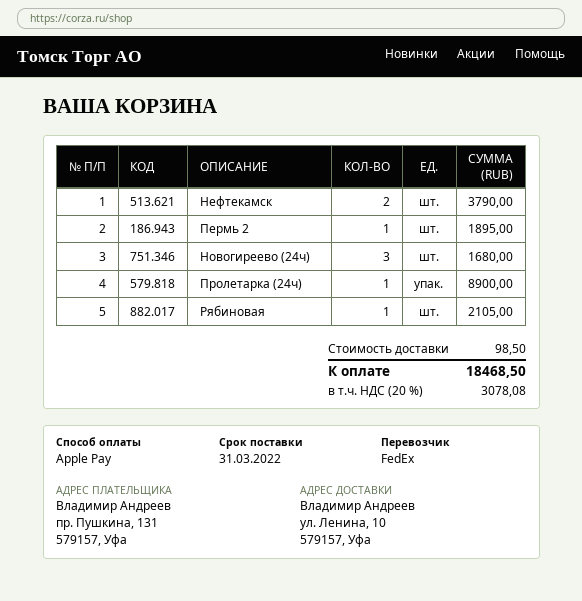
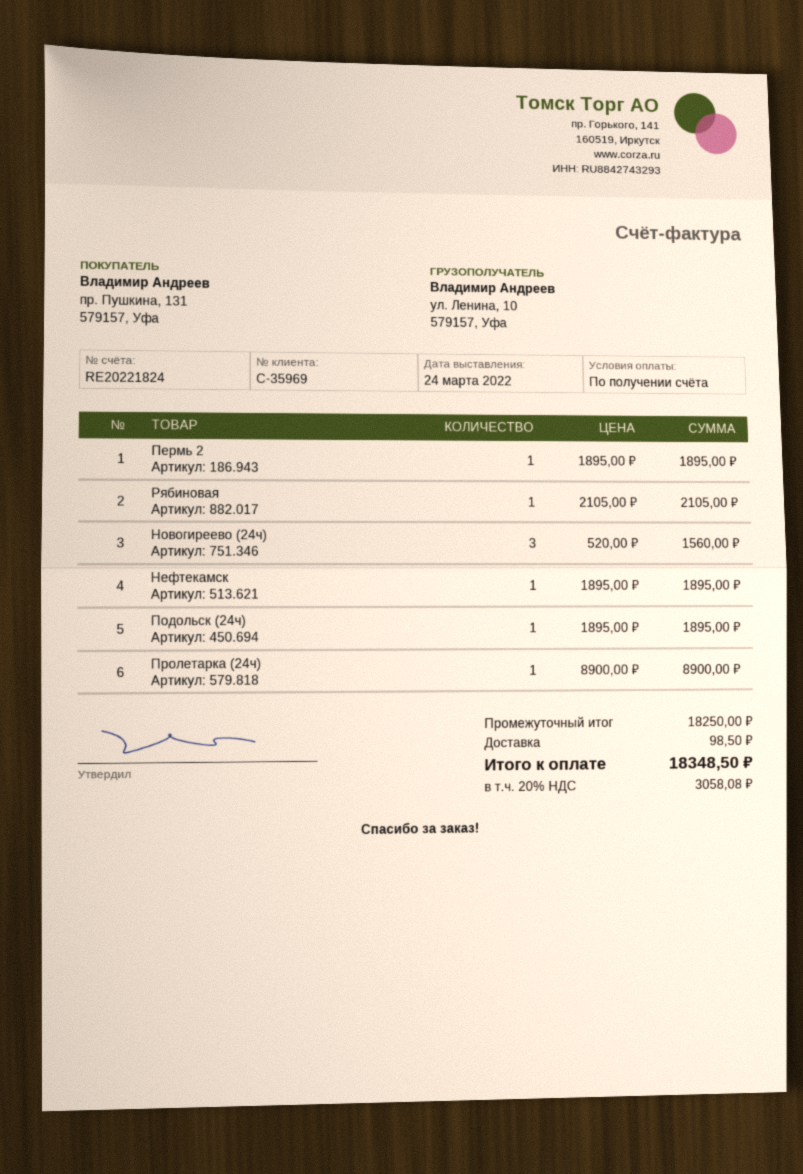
Нефтекамск: 2 for 3790.00 -> 1 for 1895.00
Новогиреево (24ч): 3 for 1680.00 -> 3 for 1560.00
Подольск (24ч): none -> 1 for 1895.00
tax: 20% = 3078.08 -> 20% = 3058.08
total: 18468.50 -> 18348.50

